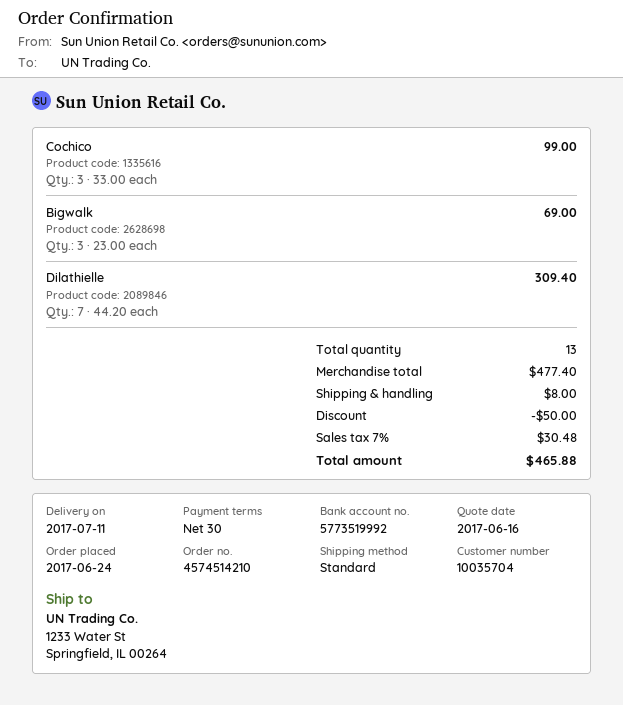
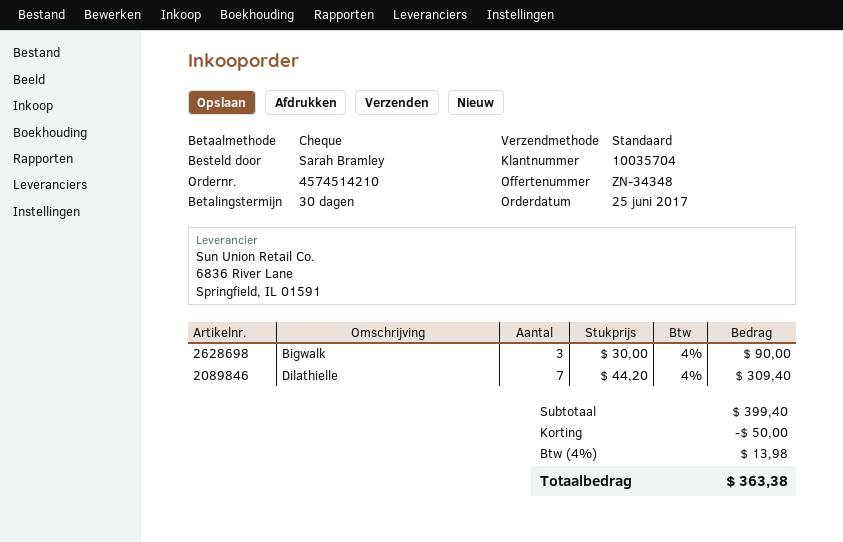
order date: 2017-06-24 -> 2017-06-25
Cochico: 3 x 33.00 = 99.00 -> none
Bigwalk: 3 x 23.00 = 69.00 -> 3 x 30.00 = 90.00
subtotal: 477.40 -> 399.40
shipping: 8.00 -> none
tax: 7% = 30.48 -> 4% = 13.98
total: 465.88 -> 363.38

